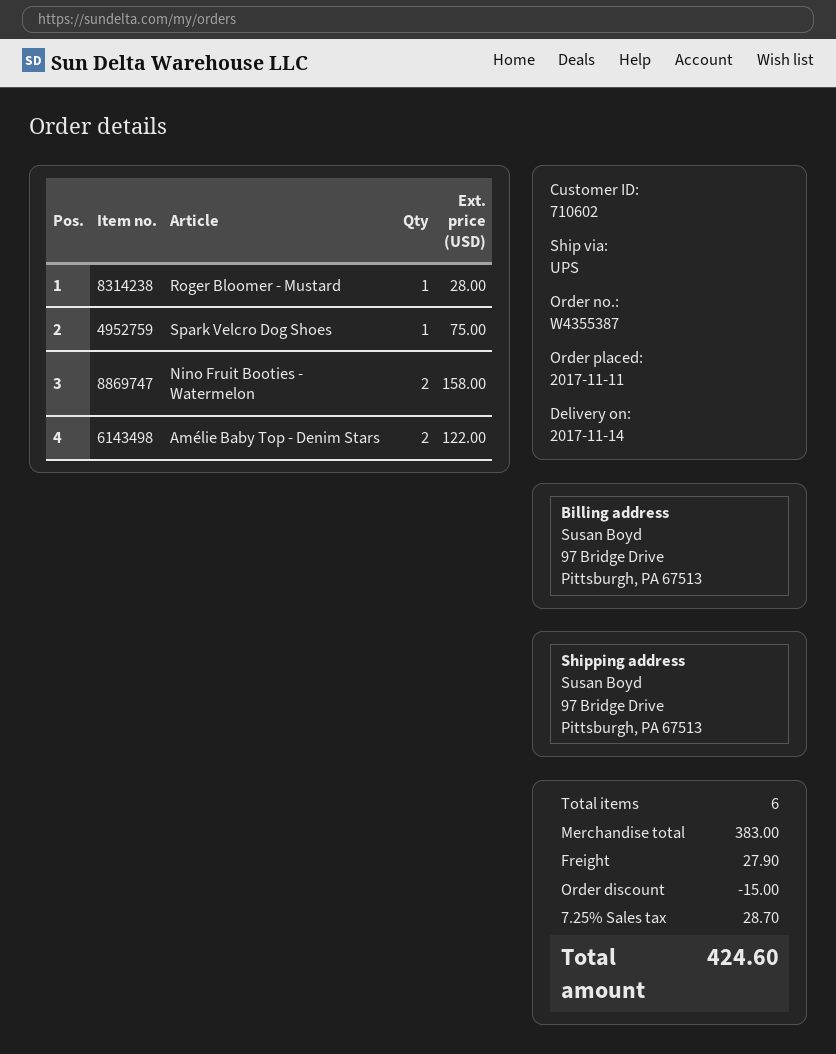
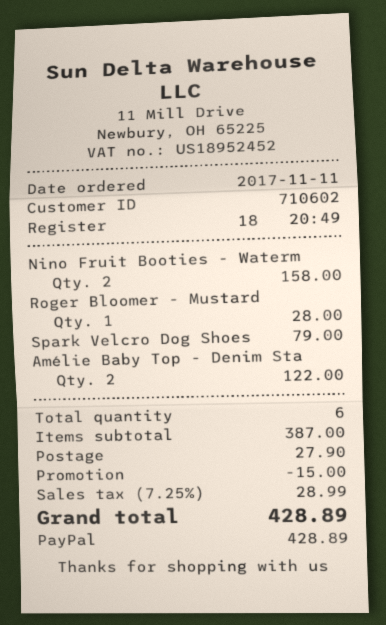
Spark Velcro Dog Shoes: 1 for 75.00 -> 1 for 79.00
subtotal: 383.00 -> 387.00
tax: 7.25% = 28.70 -> 7.25% = 28.99
total: 424.60 -> 428.89

